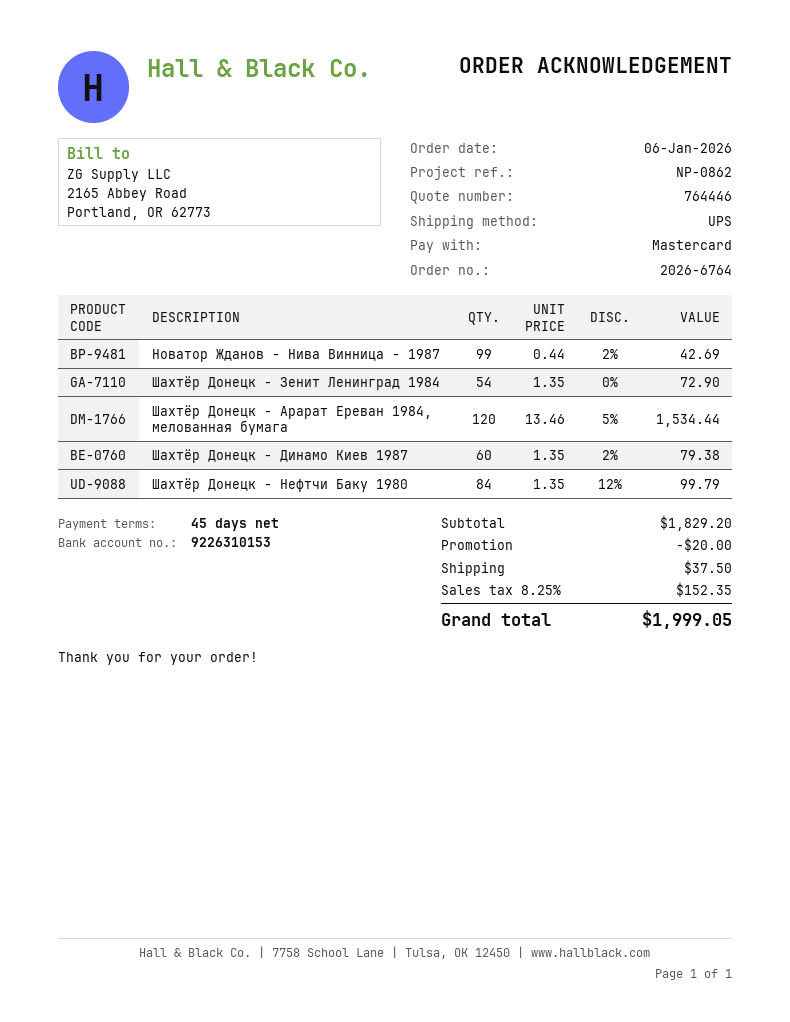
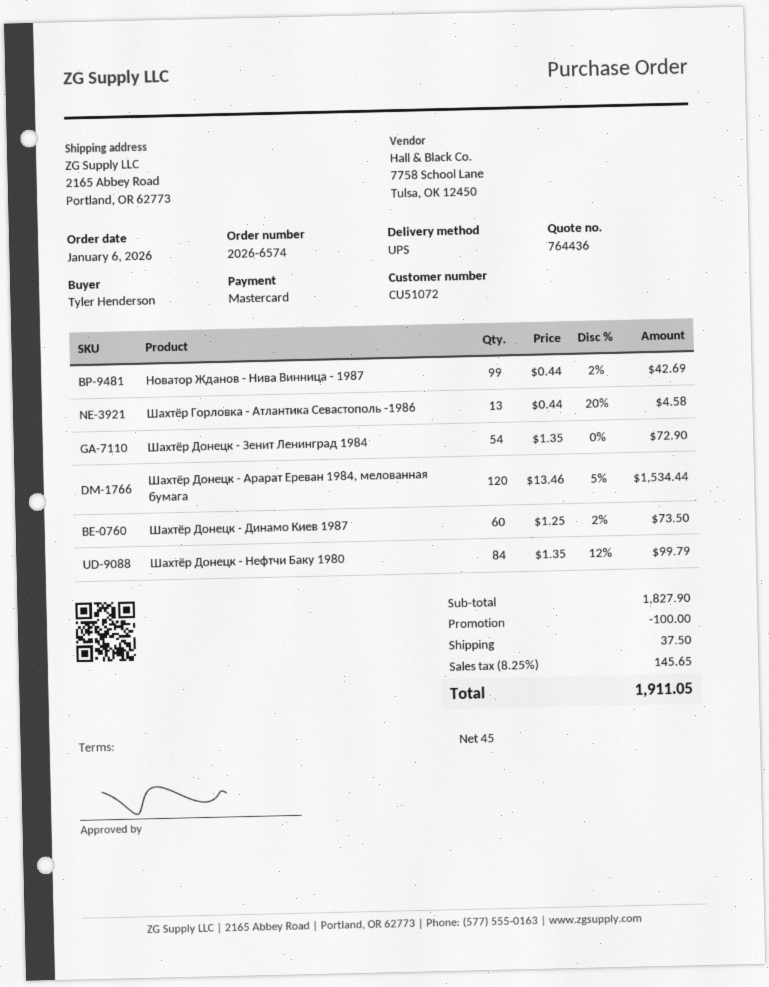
quote number: 764446 -> 764436
order number: 2026-6764 -> 2026-6574
Шахтёр Донецк - Динамо Киев 1987: 60 x 1.35 - 2% = 79.38 -> 60 x 1.25 - 2% = 73.50
Шахтёр Горловка - Атлантика Севастополь -1986: none -> 13 x 0.44 - 20% = 4.58
subtotal: 1829.20 -> 1827.90
discount: 20.00 -> 100.00
tax: 8.25% = 152.35 -> 8.25% = 145.65
total: 1999.05 -> 1911.05

